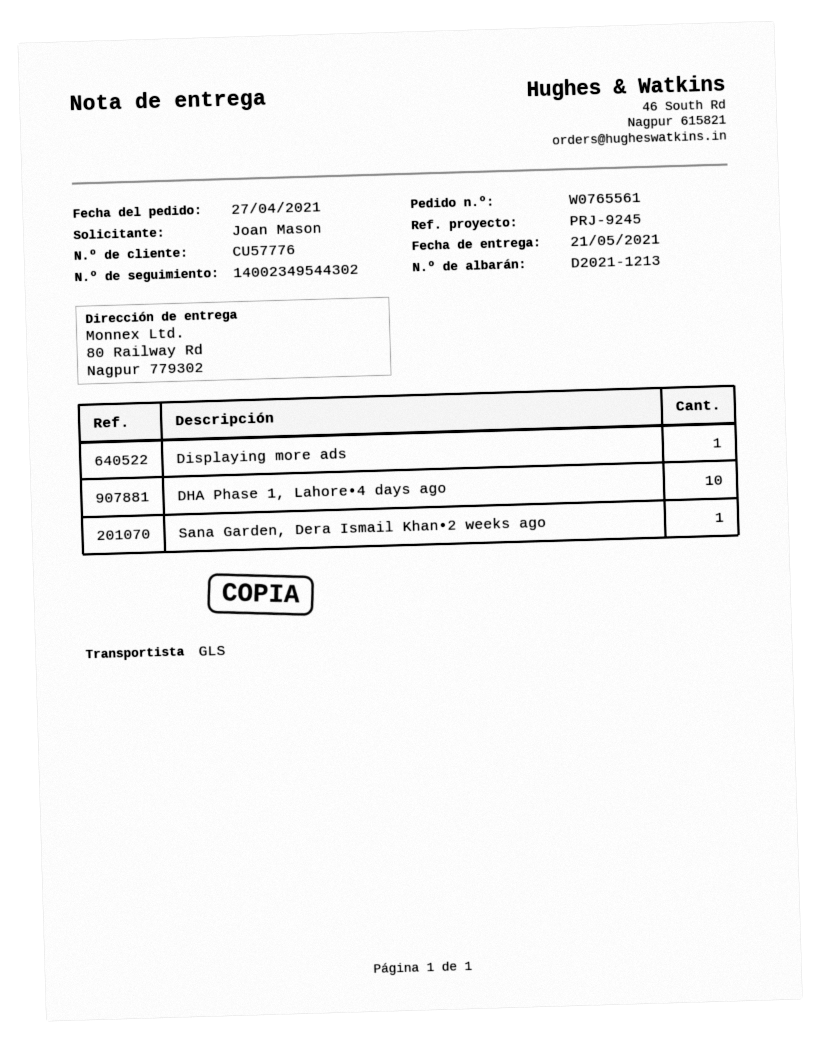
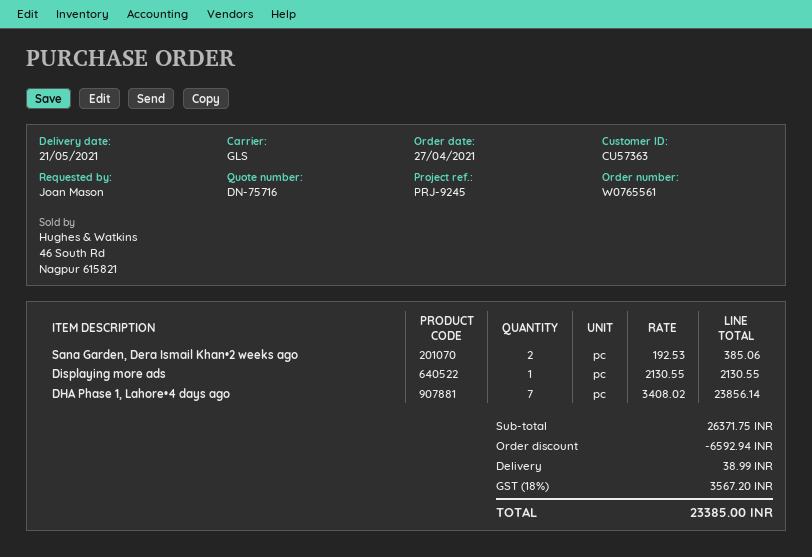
customer number: CU57776 -> CU57363
DHA Phase 1, Lahore•4 days ago: 10 -> 7
Sana Garden, Dera Ismail Khan•2 weeks ago: 1 -> 2

